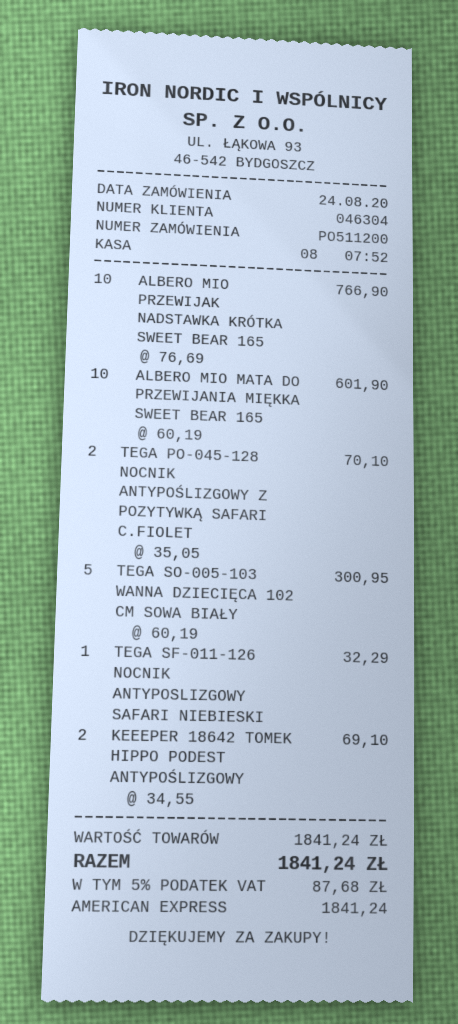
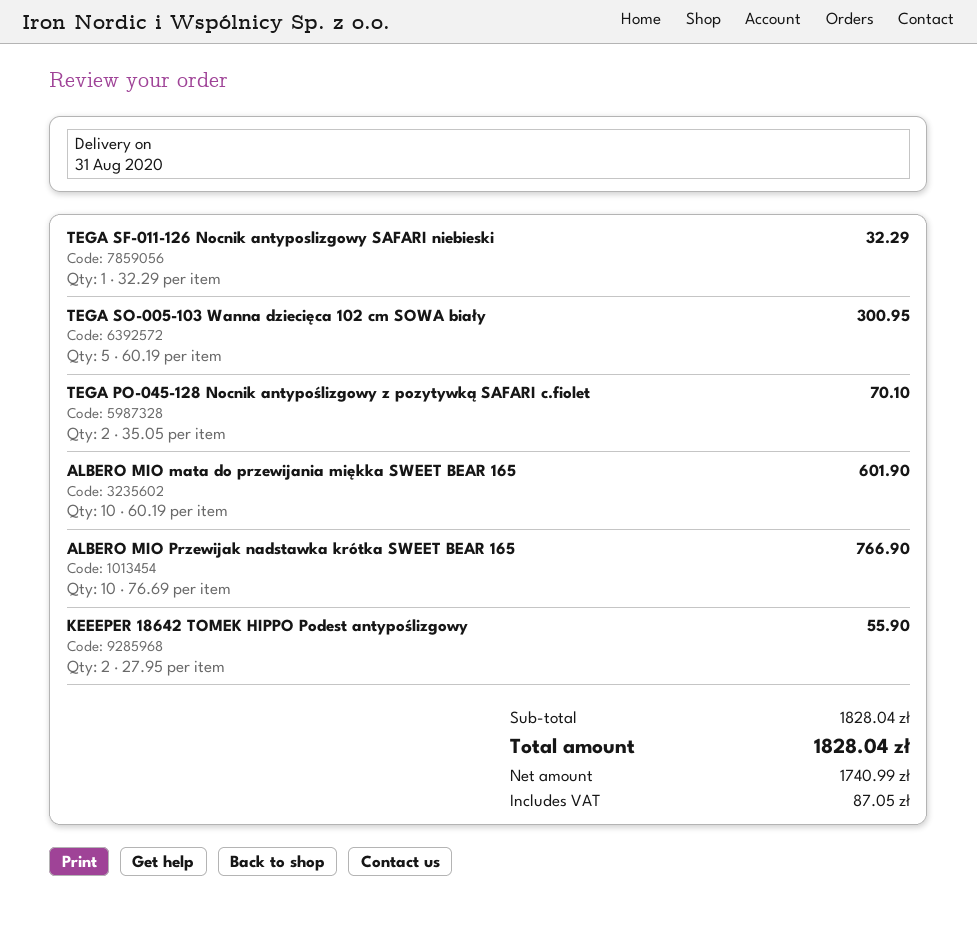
KEEEPER 18642 TOMEK HIPPO PODEST ANTYPOŚLIZGOWY: 2 x 34.55 = 69.10 -> 2 x 27.95 = 55.90
subtotal: 1841.24 -> 1828.04
tax: 87.68 -> 87.05
total: 1841.24 -> 1828.04

